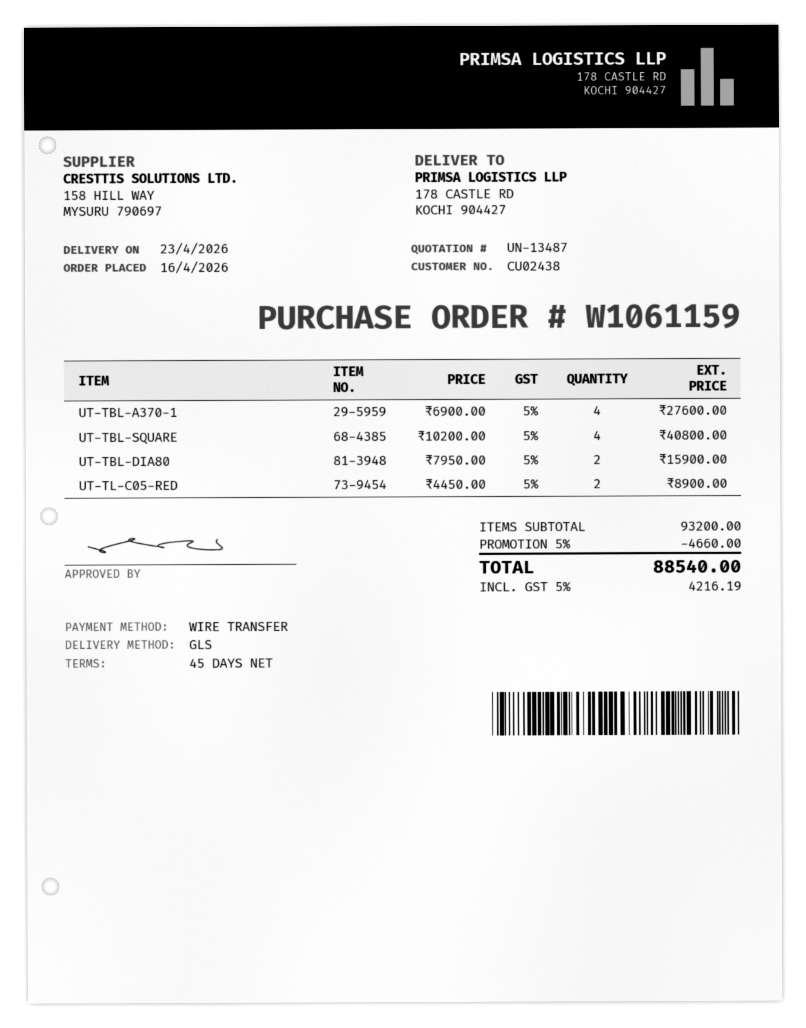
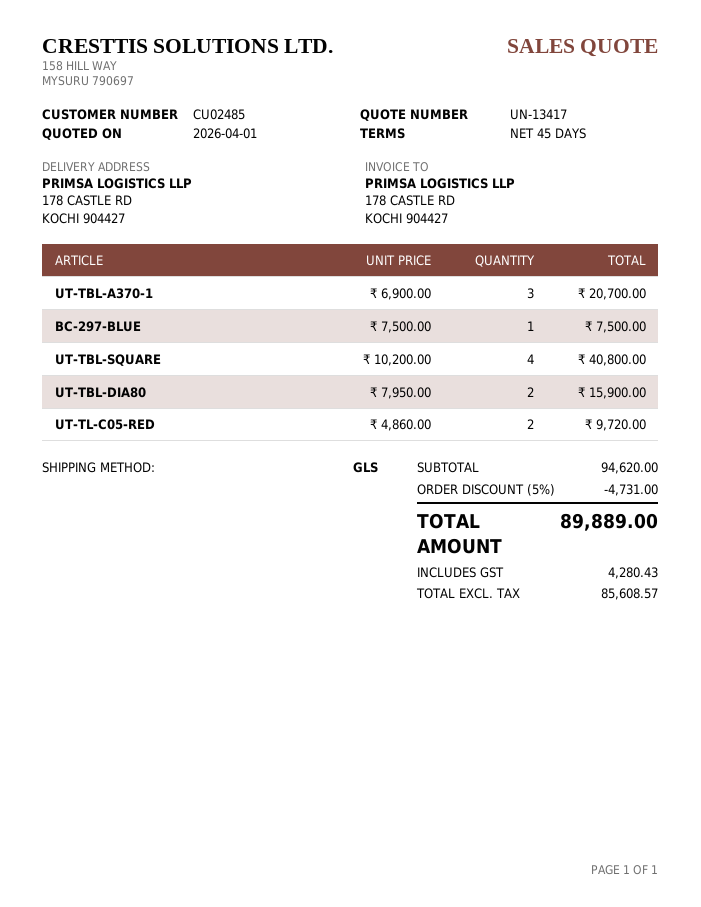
quote number: UN-13487 -> UN-13417
customer number: CU02438 -> CU02485
UT-TBL-A370-1: 4 x 6900.00 = 27600.00 -> 3 x 6900.00 = 20700.00
UT-TL-C05-RED: 2 x 4450.00 = 8900.00 -> 2 x 4860.00 = 9720.00
BC-297-BLUE: none -> 1 x 7500.00 = 7500.00
subtotal: 93200.00 -> 94620.00
discount: 5% = 4660.00 -> 5% = 4731.00
tax: 4216.19 -> 4280.43
total: 88540.00 -> 89889.00

